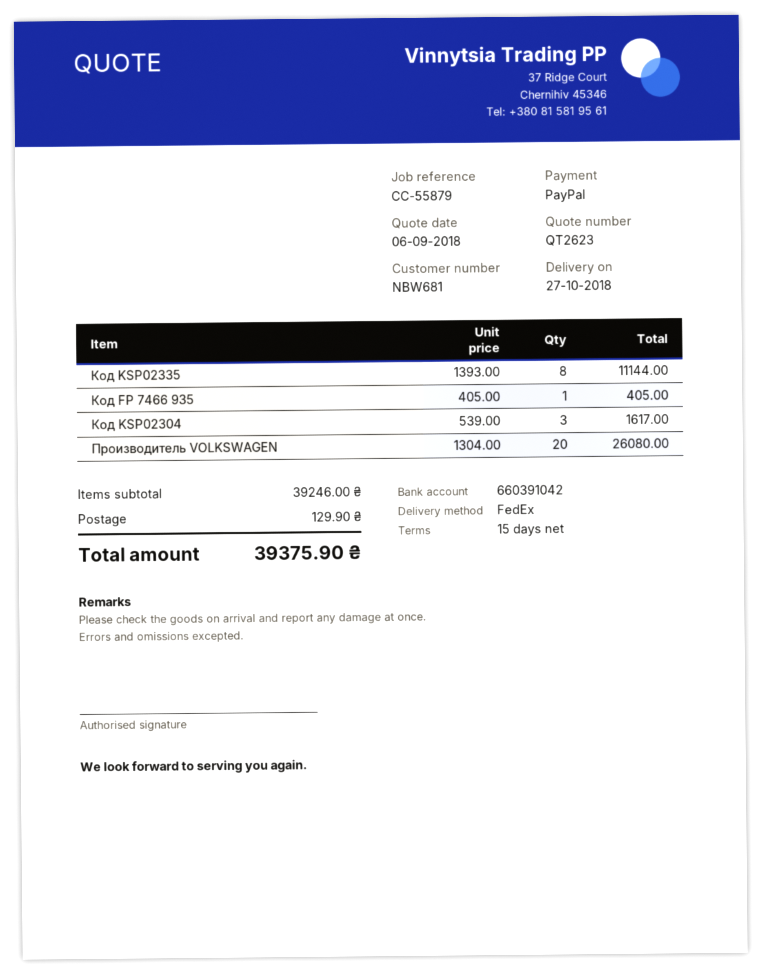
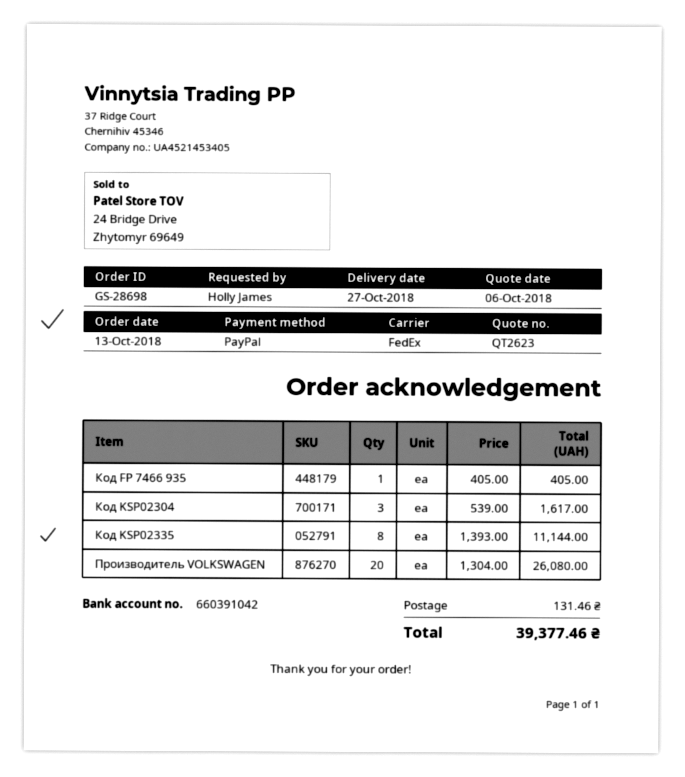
quote date: 2018-09-06 -> 2018-10-06
shipping: 129.90 -> 131.46
total: 39375.90 -> 39377.46

